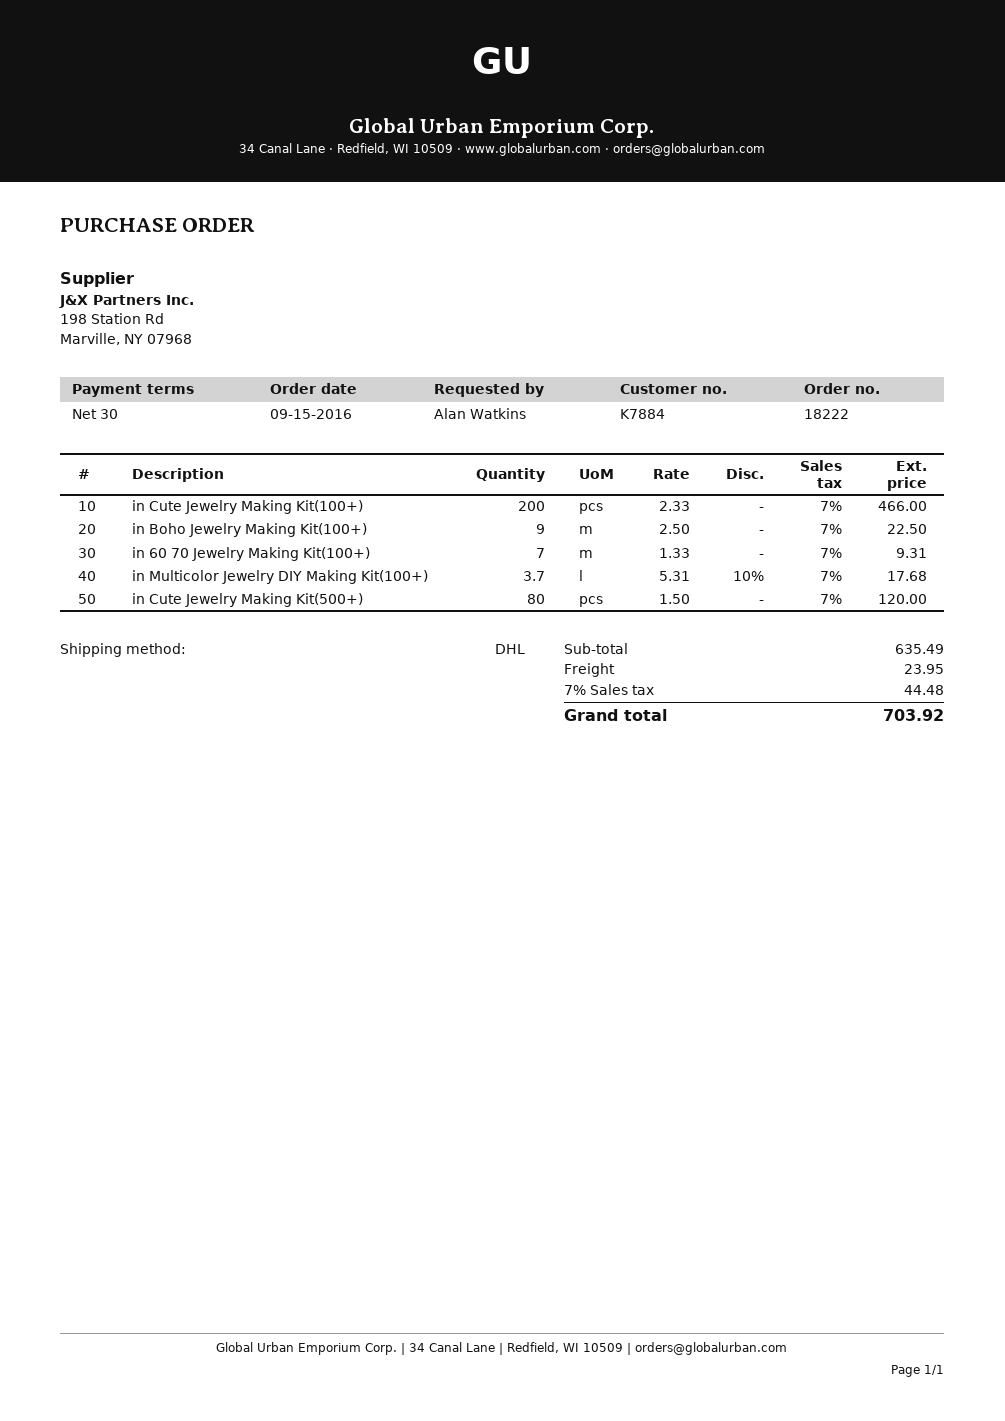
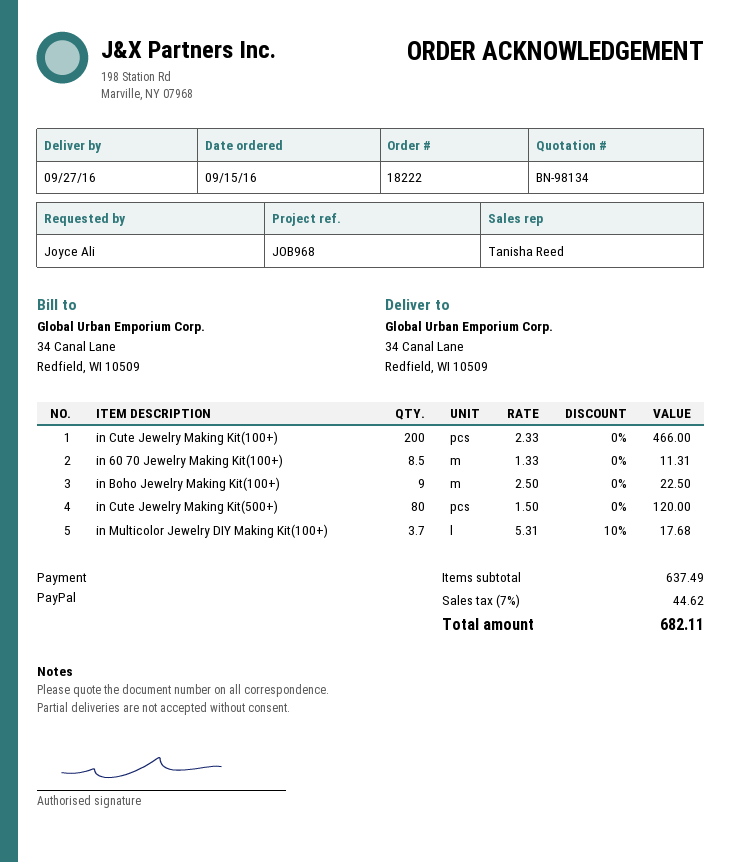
ordered by: Alan Watkins -> Joyce Ali
in 60 70 Jewelry Making Kit(100+): 7 x 1.33 = 9.31 -> 8.5 x 1.33 = 11.31
subtotal: 635.49 -> 637.49
shipping: 23.95 -> none
tax: 7% = 44.48 -> 7% = 44.62
total: 703.92 -> 682.11

